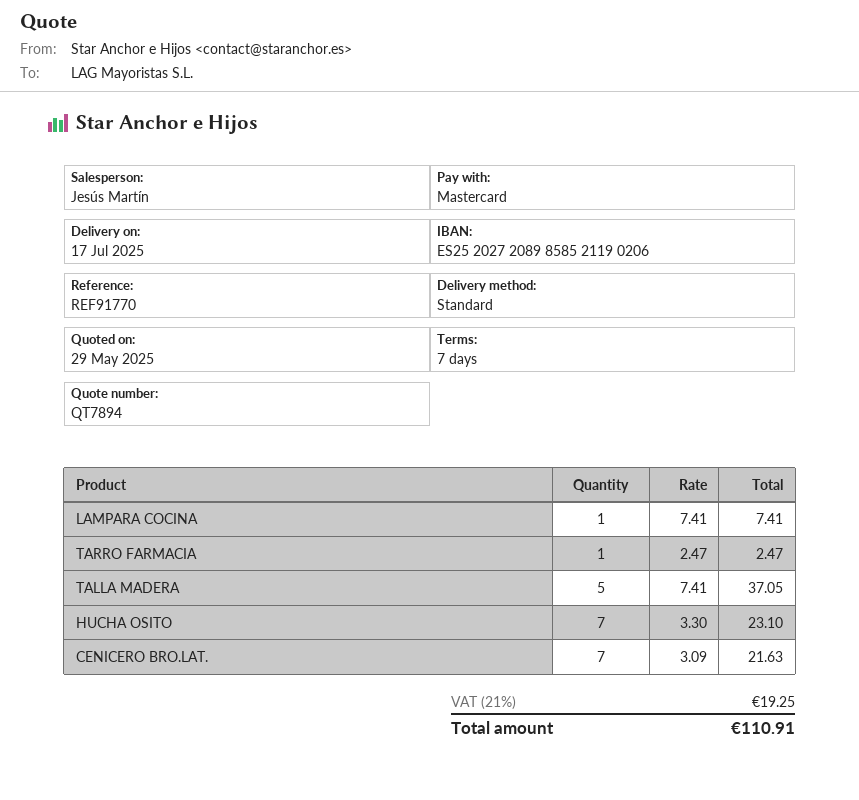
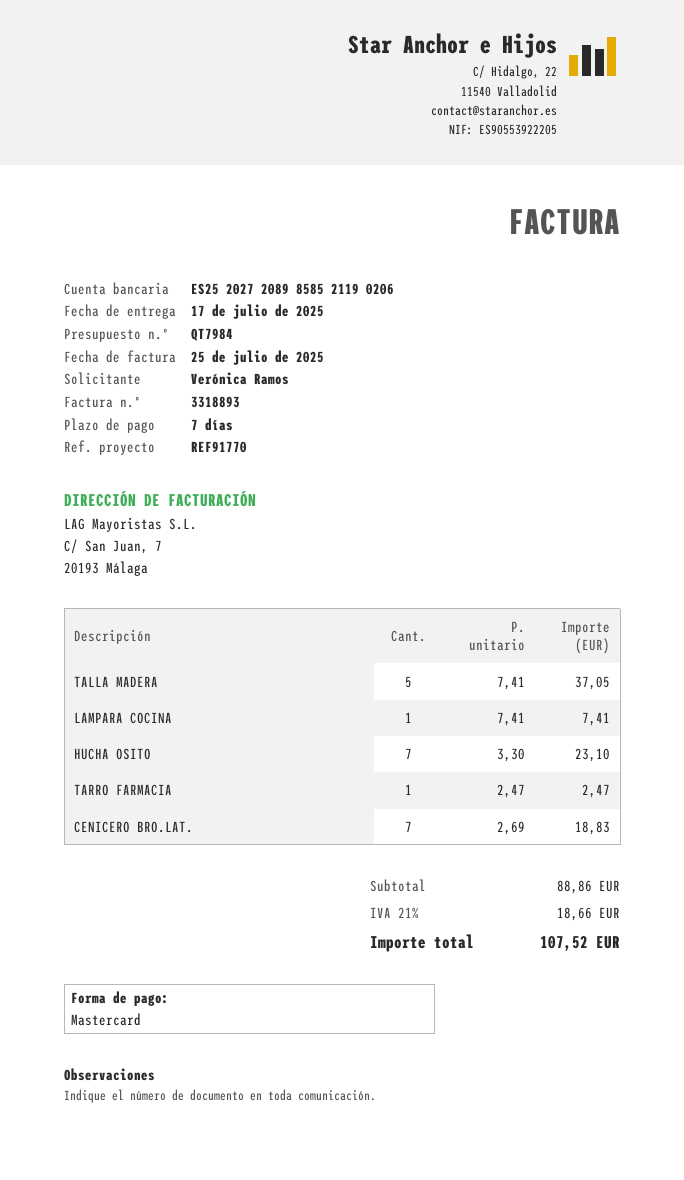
quote number: QT7894 -> QT7984
CENICERO BRO.LAT.: 7 x 3.09 = 21.63 -> 7 x 2.69 = 18.83
tax: 21% = 19.25 -> 21% = 18.66
total: 110.91 -> 107.52

